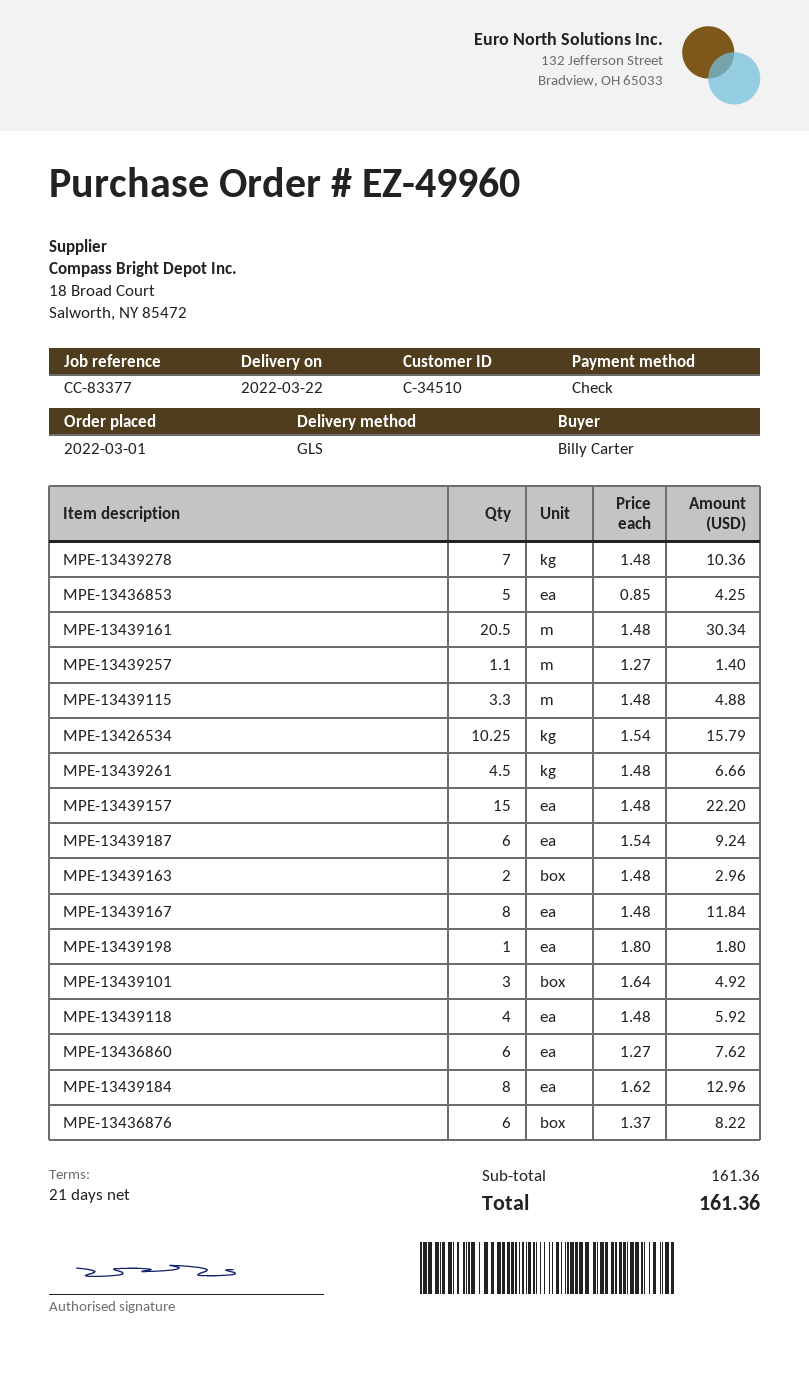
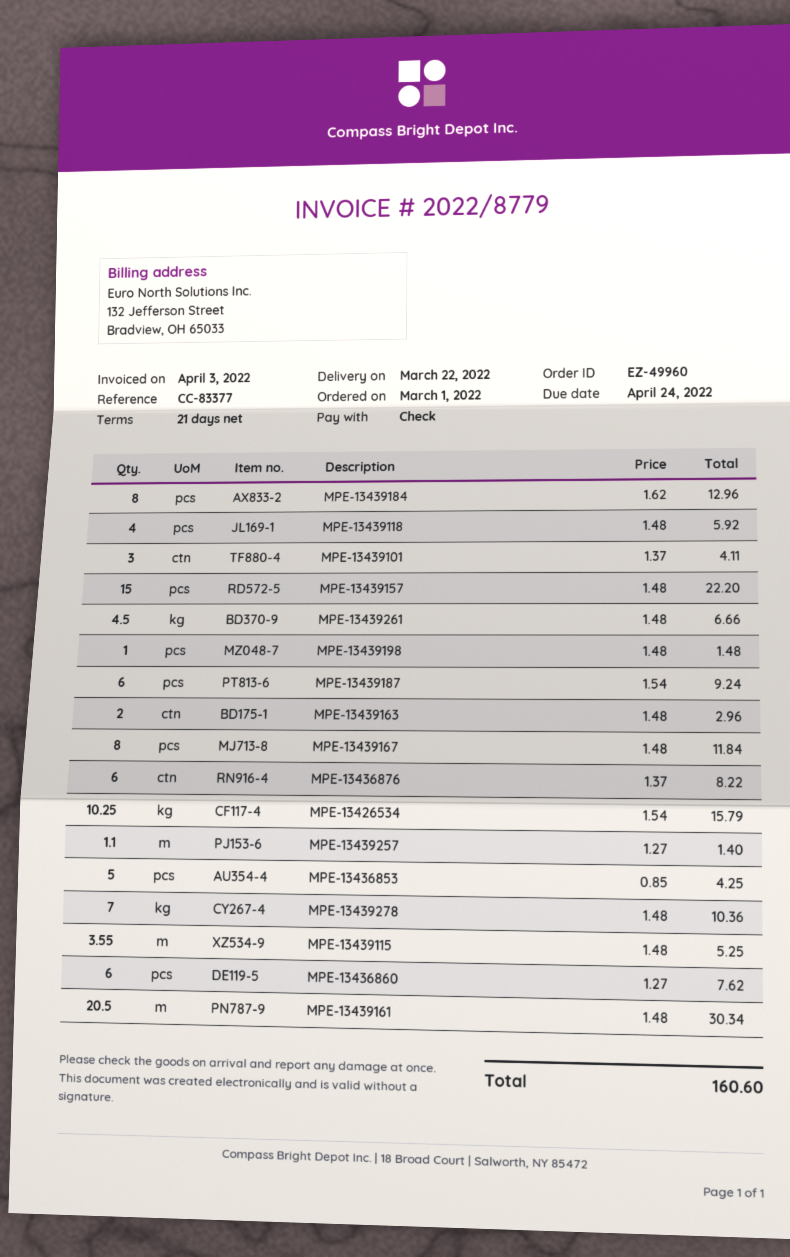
MPE-13439115: 3.3 x 1.48 = 4.88 -> 3.55 x 1.48 = 5.25
MPE-13439198: 1 x 1.80 = 1.80 -> 1 x 1.48 = 1.48
MPE-13439101: 3 x 1.64 = 4.92 -> 3 x 1.37 = 4.11
total: 161.36 -> 160.60

